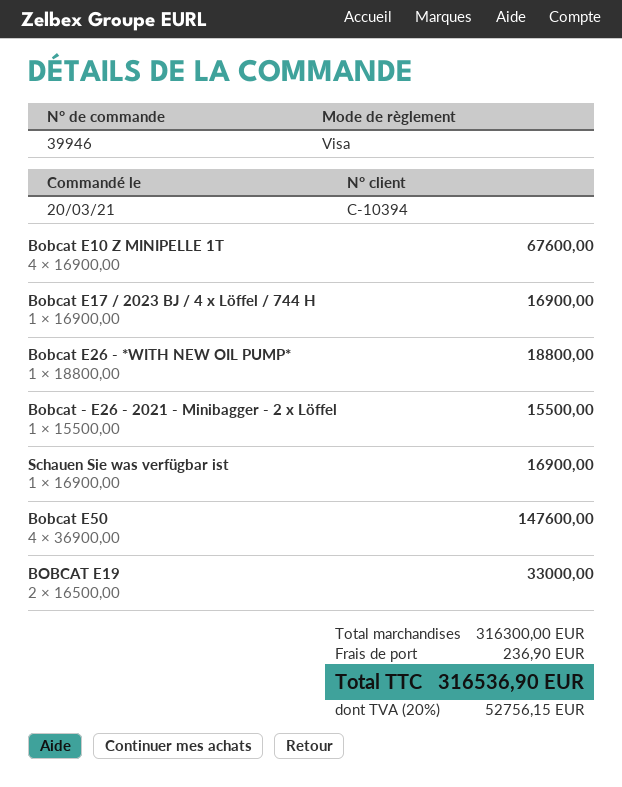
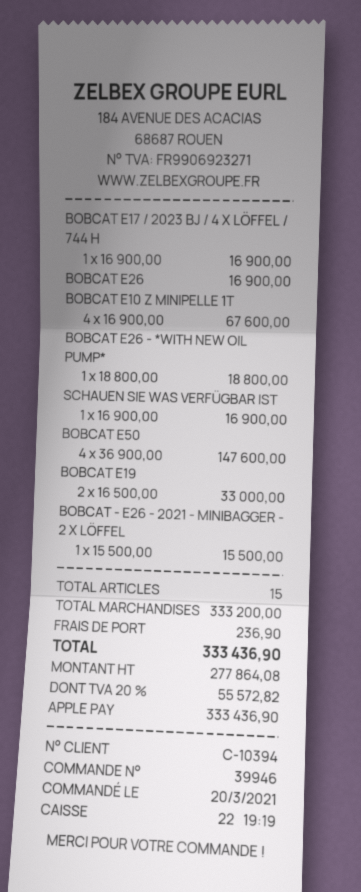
payment method: Visa -> Apple Pay
BOBCAT E26: none -> 1 x 16900.00 = 16900.00
subtotal: 316300.00 -> 333200.00
tax: 20% = 52756.15 -> 20% = 55572.82
total: 316536.90 -> 333436.90

